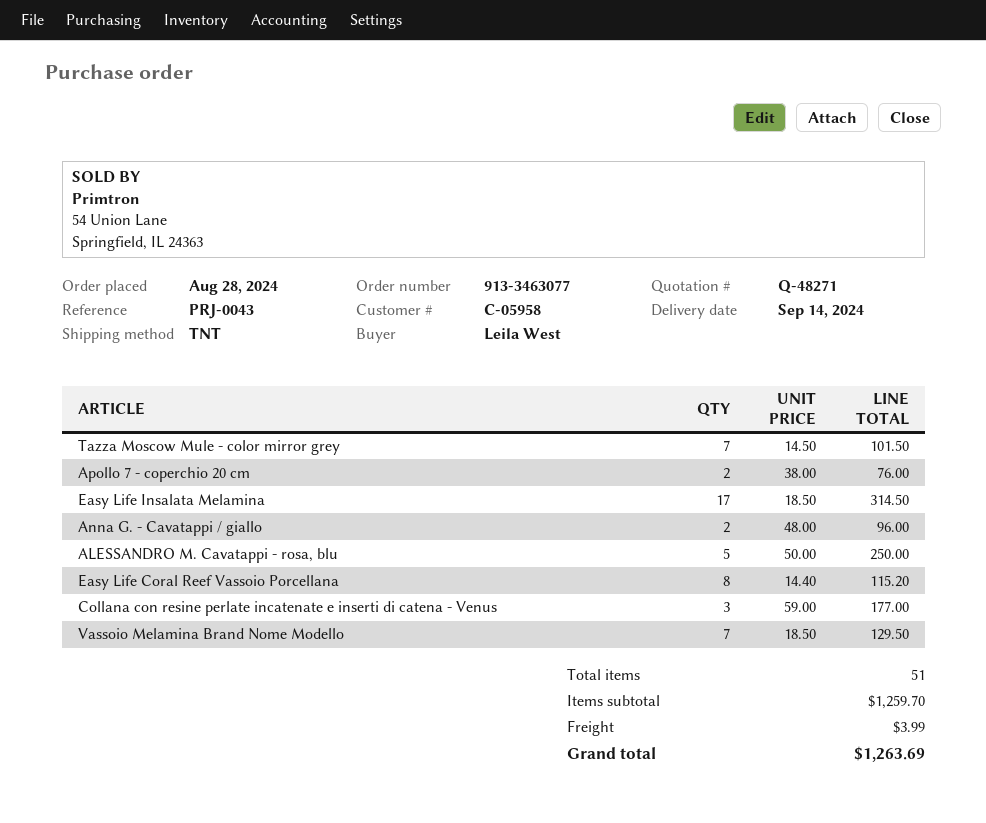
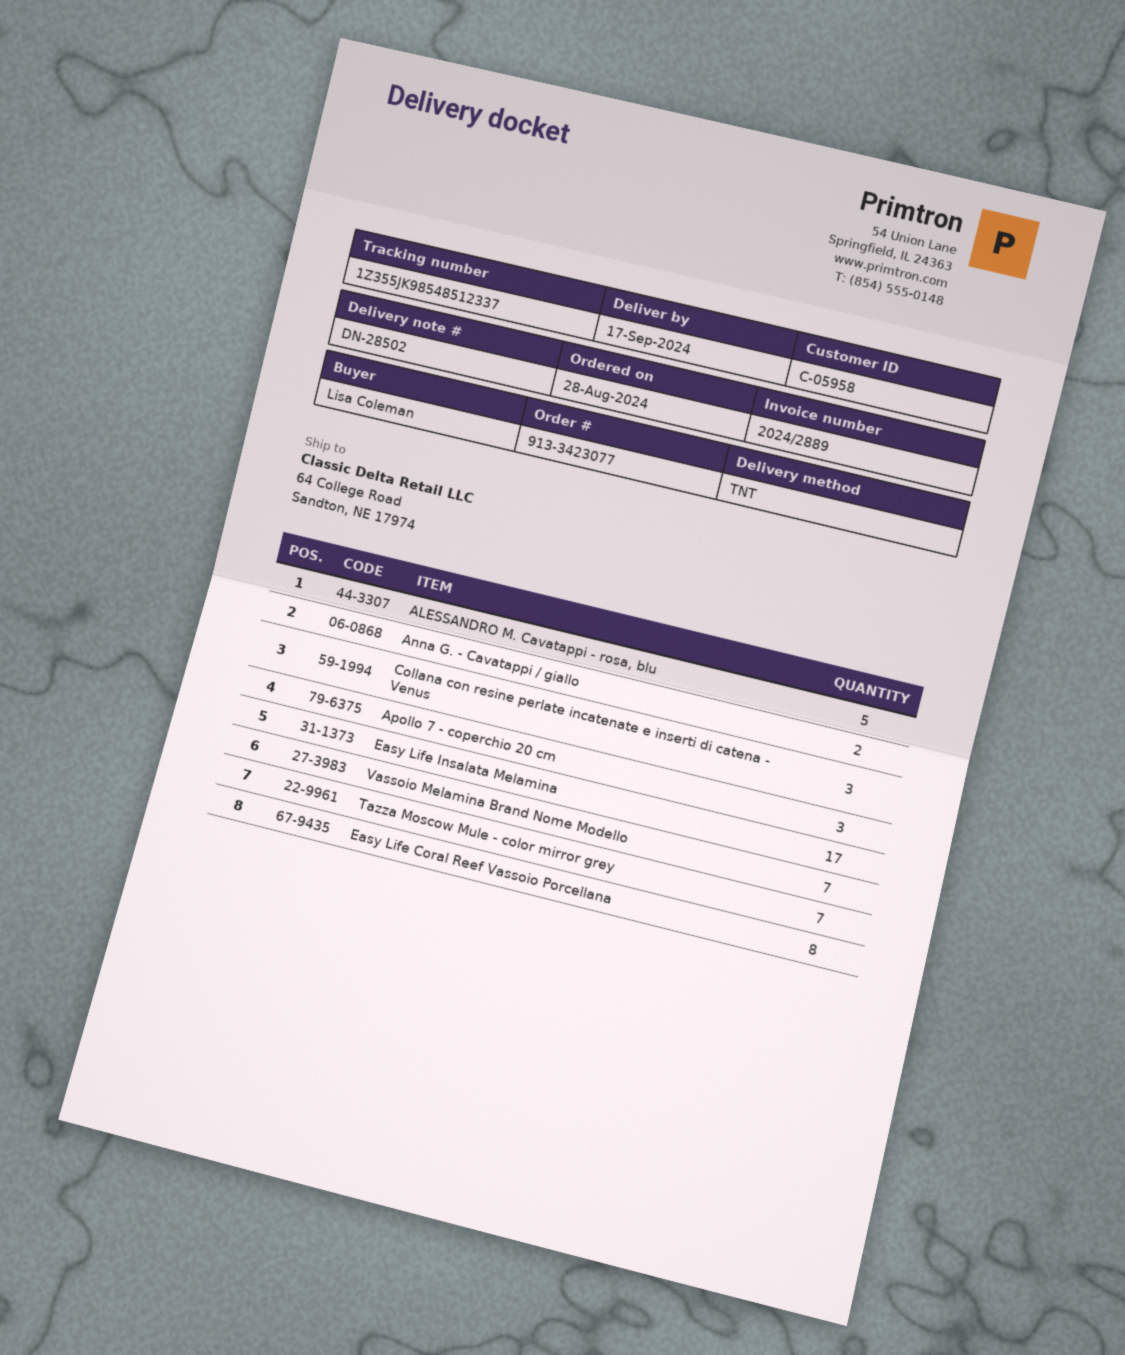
order number: 913-3463077 -> 913-3423077
delivery date: 2024-09-14 -> 2024-09-17
ordered by: Leila West -> Lisa Coleman
Apollo 7 - coperchio 20 cm: 2 -> 3

